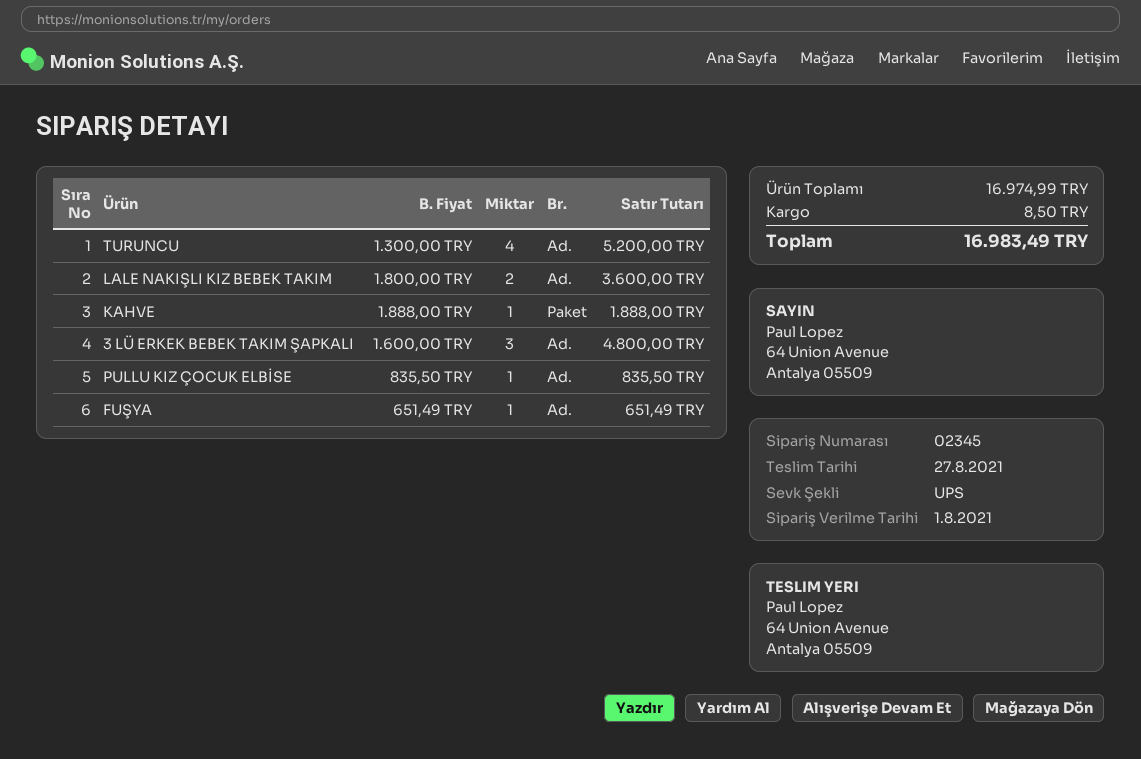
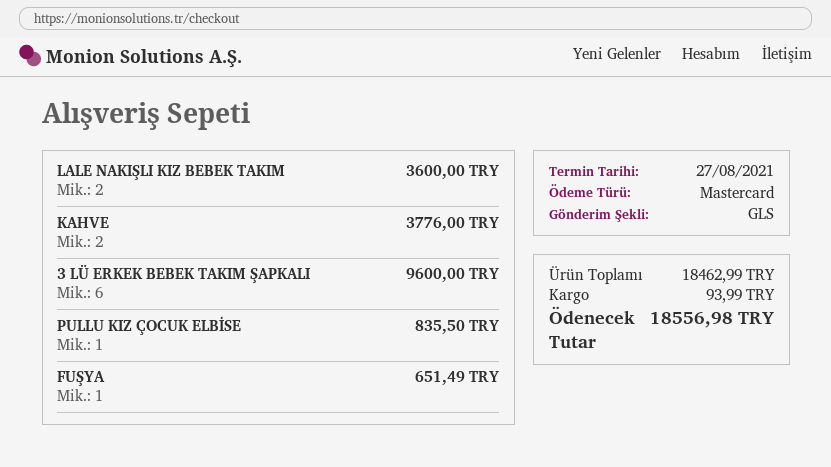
shipping method: UPS -> GLS
TURUNCU: 4 for 5200.00 -> none
KAHVE: 1 for 1888.00 -> 2 for 3776.00
3 LÜ ERKEK BEBEK TAKIM ŞAPKALI: 3 for 4800.00 -> 6 for 9600.00
subtotal: 16974.99 -> 18462.99
shipping: 8.50 -> 93.99
total: 16983.49 -> 18556.98

